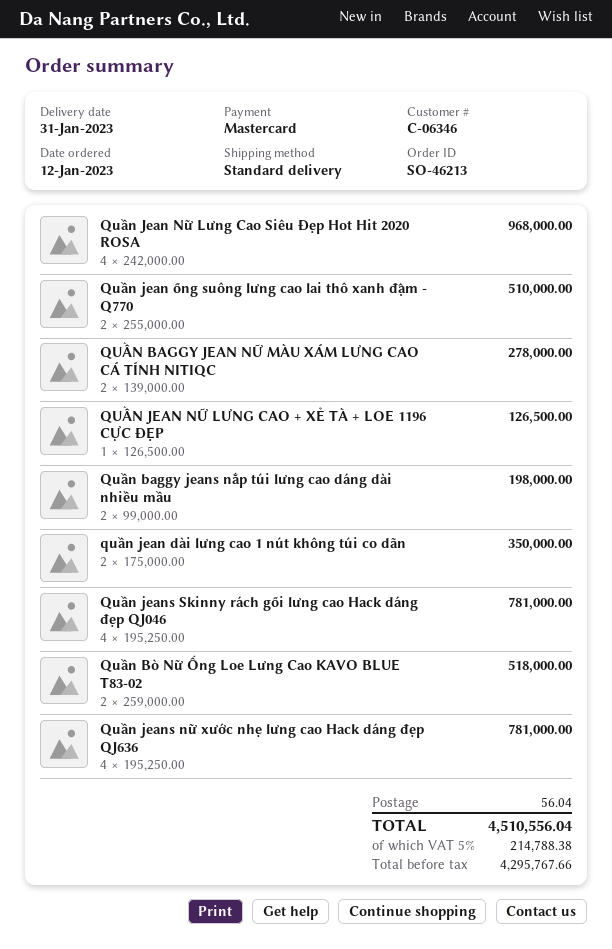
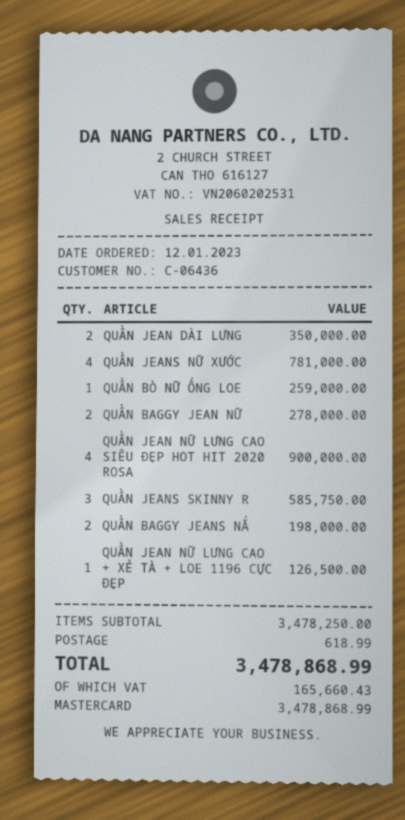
customer number: C-06346 -> C-06436
Quần Jean Nữ Lưng Cao Siêu Đẹp Hot Hit 2020 ROSA: 4 for 968000.00 -> 4 for 900000.00
Quần jean ống suông lưng cao lai thô xanh đậm - Q770: 2 for 510000.00 -> none
Quần jeans Skinny rách gối lưng cao Hack dáng đẹp QJ046: 4 for 781000.00 -> 3 for 585750.00
Quần Bò Nữ Ống Loe Lưng Cao KAVO BLUE T83-02: 2 for 518000.00 -> 1 for 259000.00
shipping: 56.04 -> 618.99
tax: 214788.38 -> 165660.43
total: 4510556.04 -> 3478868.99

